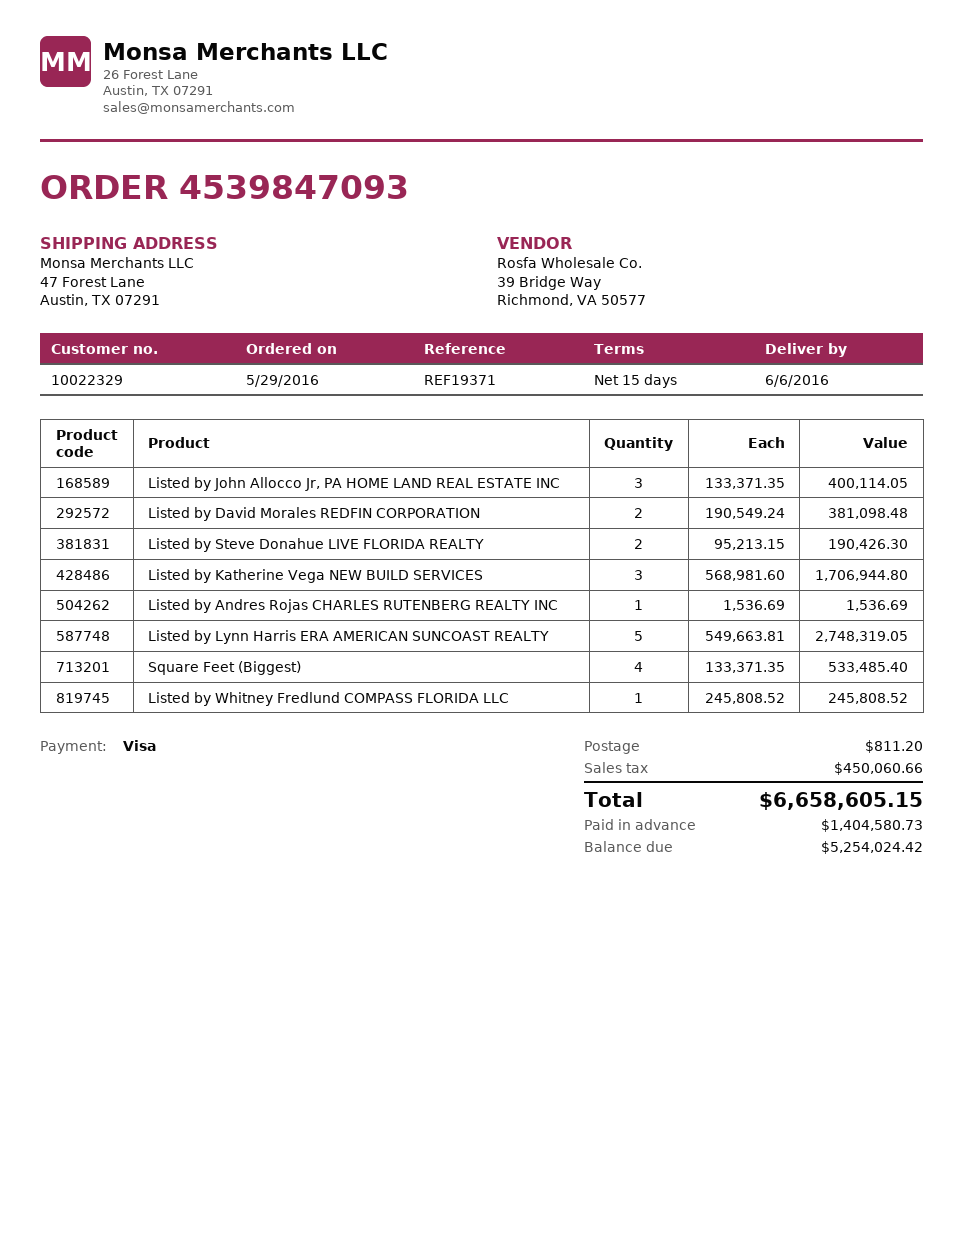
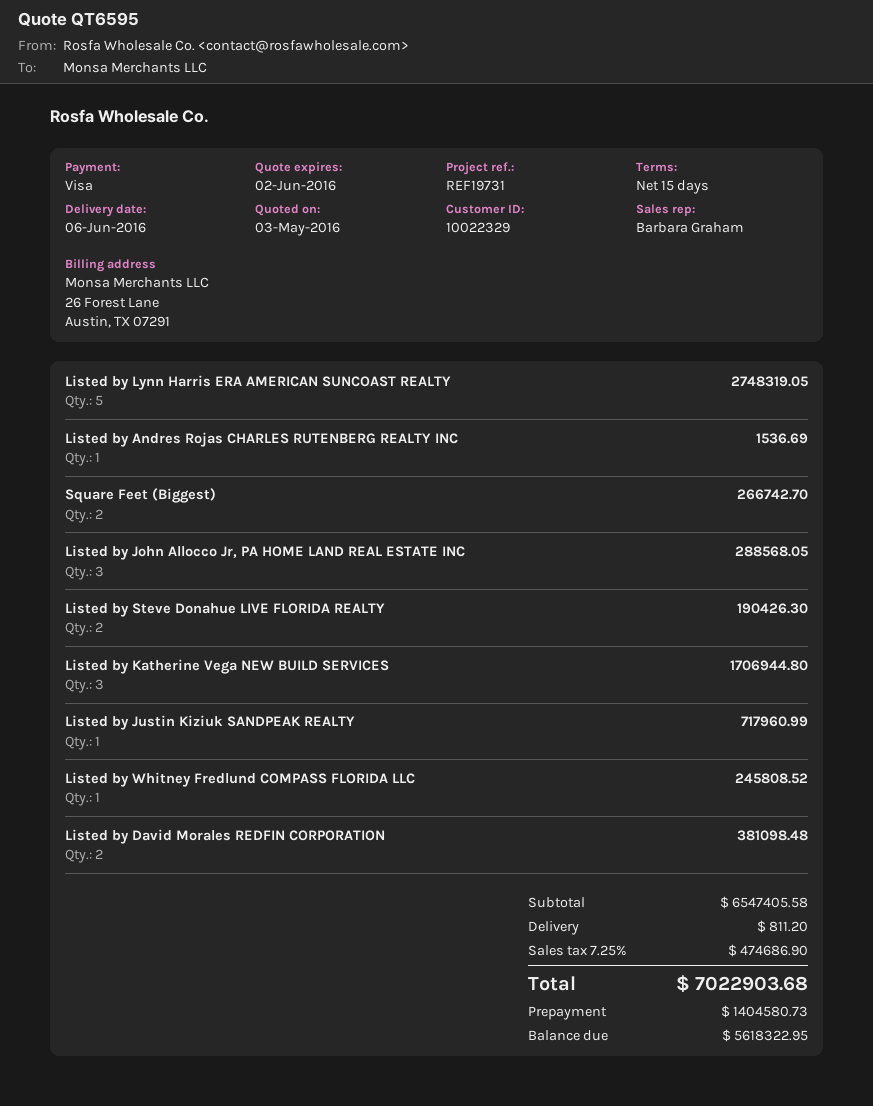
reference: REF19371 -> REF19731
Listed by John Allocco Jr, PA HOME LAND REAL ESTATE INC: 3 for 400114.05 -> 3 for 288568.05
Square Feet (Biggest): 4 for 533485.40 -> 2 for 266742.70
Listed by Justin Kiziuk SANDPEAK REALTY: none -> 1 for 717960.99
tax: 450060.66 -> 474686.90
total: 6658605.15 -> 7022903.68
balance: 5254024.42 -> 5618322.95

